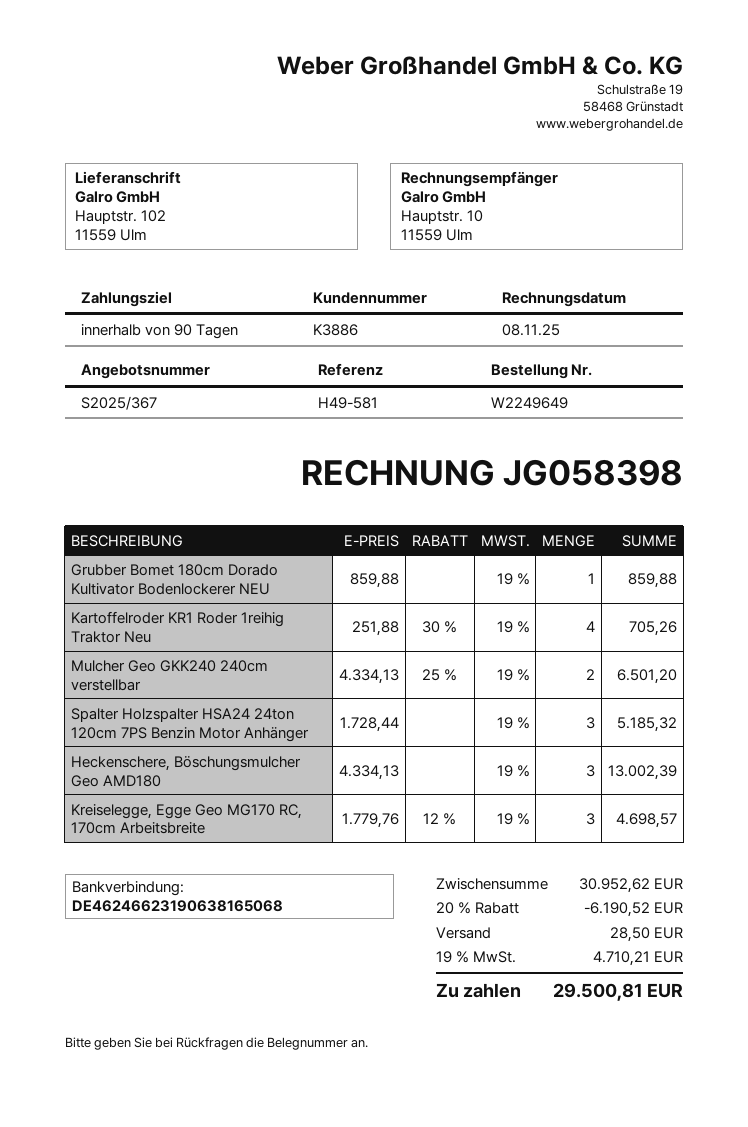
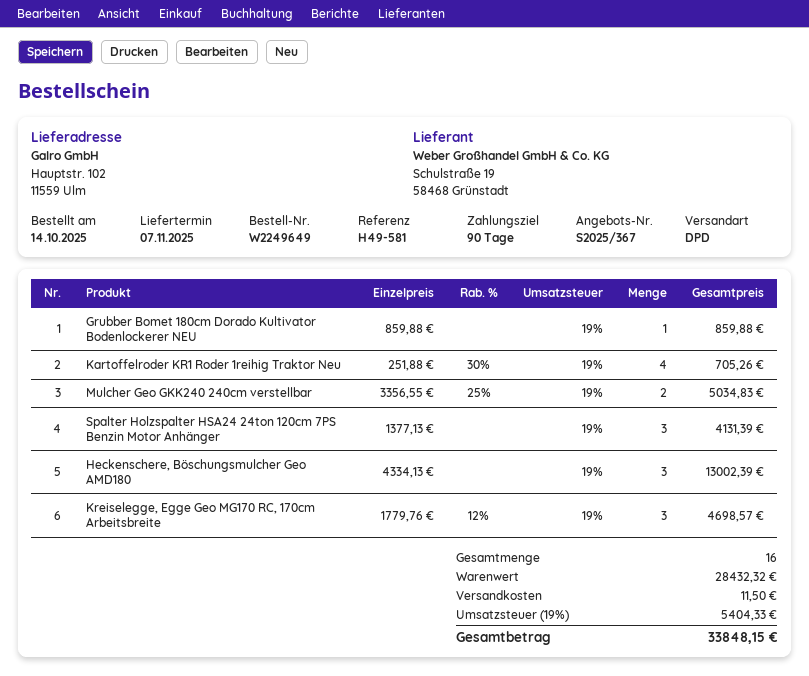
Mulcher Geo GKK240 240cm verstellbar: 2 x 4334.13 - 25% = 6501.20 -> 2 x 3356.55 - 25% = 5034.83
Spalter Holzspalter HSA24 24ton 120cm 7PS Benzin Motor Anhänger: 3 x 1728.44 = 5185.32 -> 3 x 1377.13 = 4131.39
subtotal: 30952.62 -> 28432.32
discount: 20% = 6190.52 -> none
shipping: 28.50 -> 11.50
tax: 19% = 4710.21 -> 19% = 5404.33
total: 29500.81 -> 33848.15

